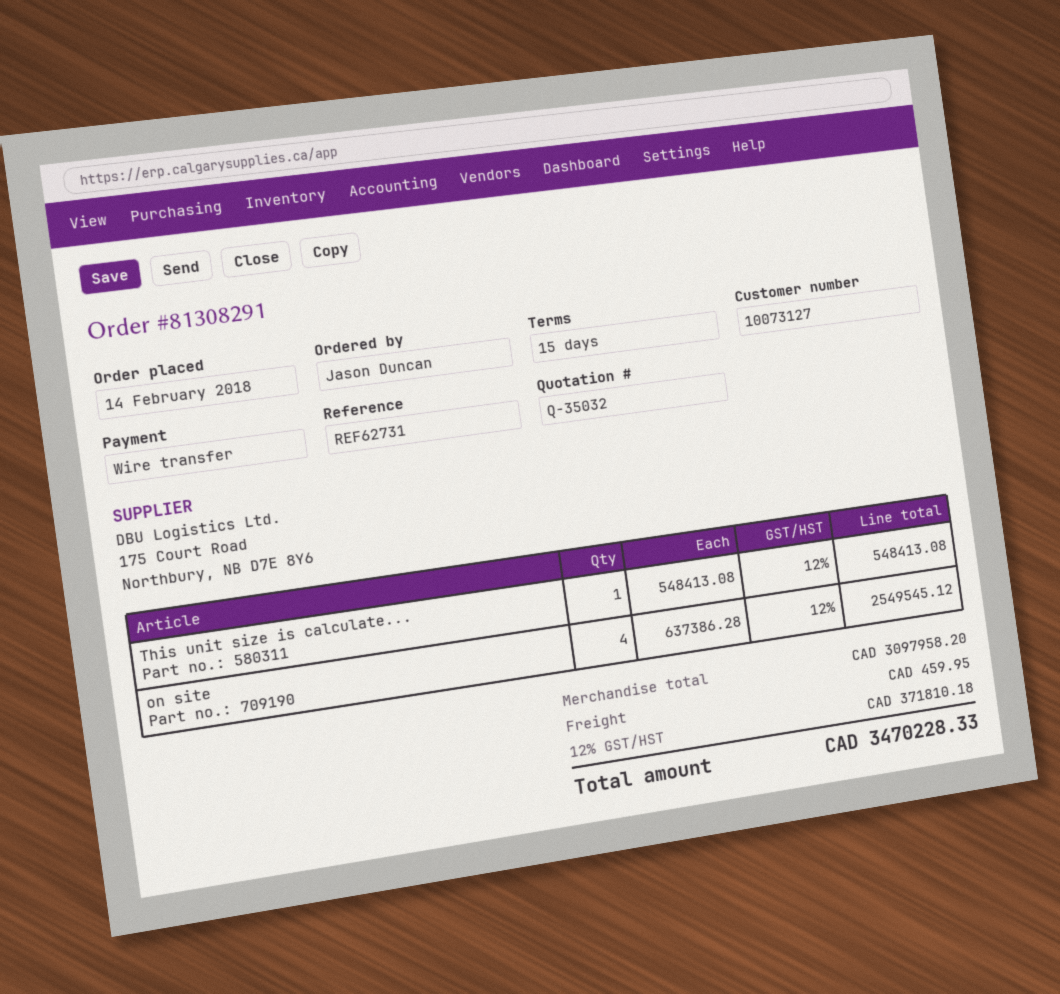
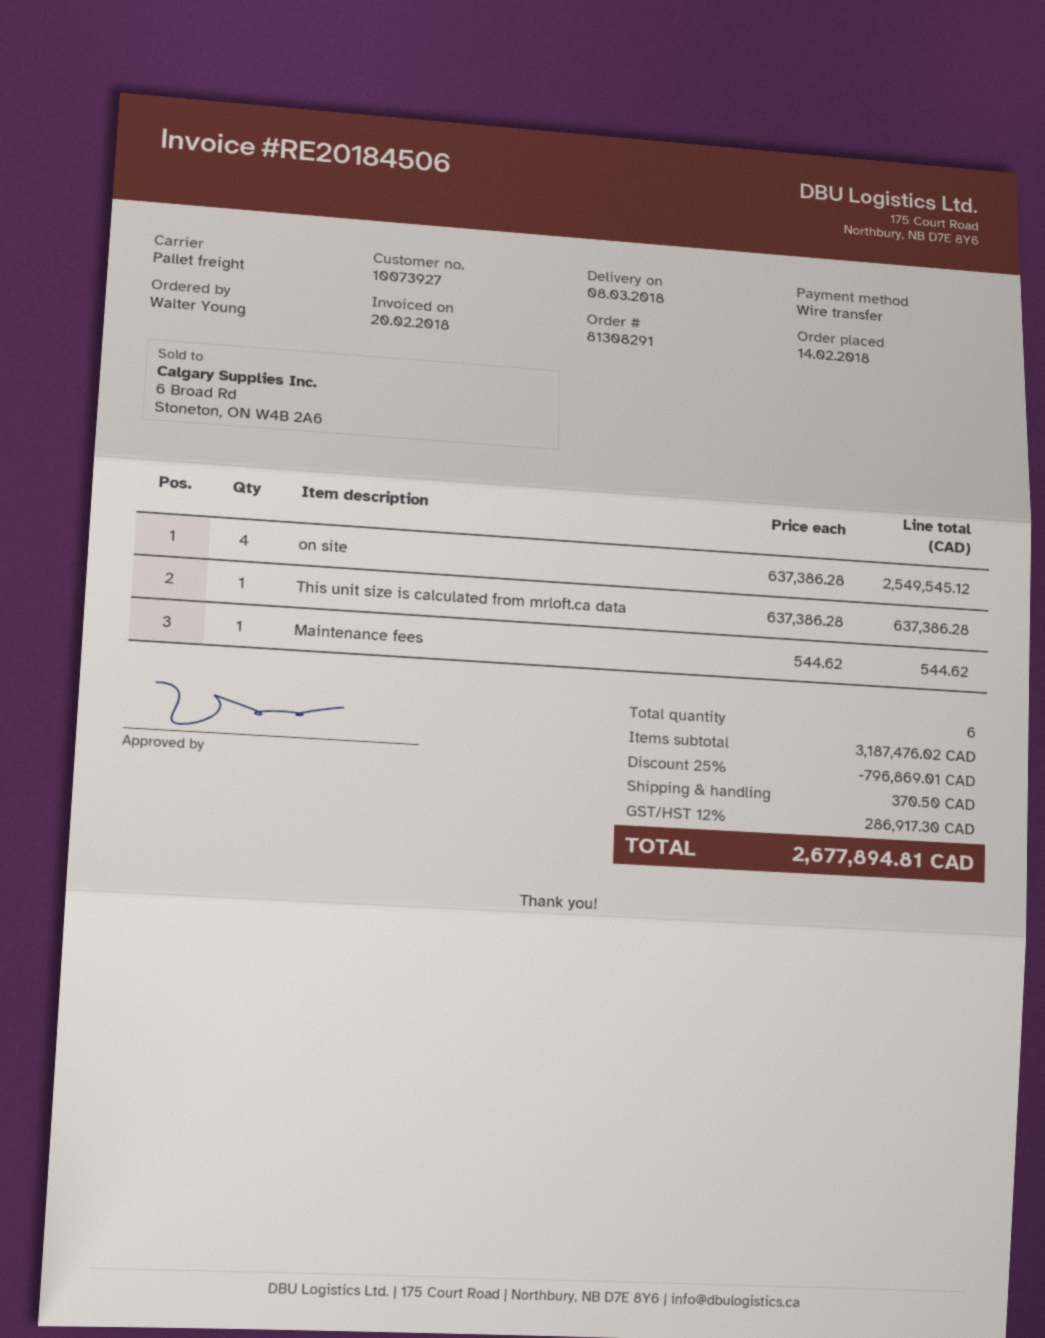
customer number: 10073127 -> 10073927
ordered by: Jason Duncan -> Walter Young
This unit size is calculate...: 1 x 548413.08 = 548413.08 -> 1 x 637386.28 = 637386.28
Maintenance fees: none -> 1 x 544.62 = 544.62
subtotal: 3097958.20 -> 3187476.02
discount: none -> 25% = 796869.01
shipping: 459.95 -> 370.50
tax: 12% = 371810.18 -> 12% = 286917.30
total: 3470228.33 -> 2677894.81

